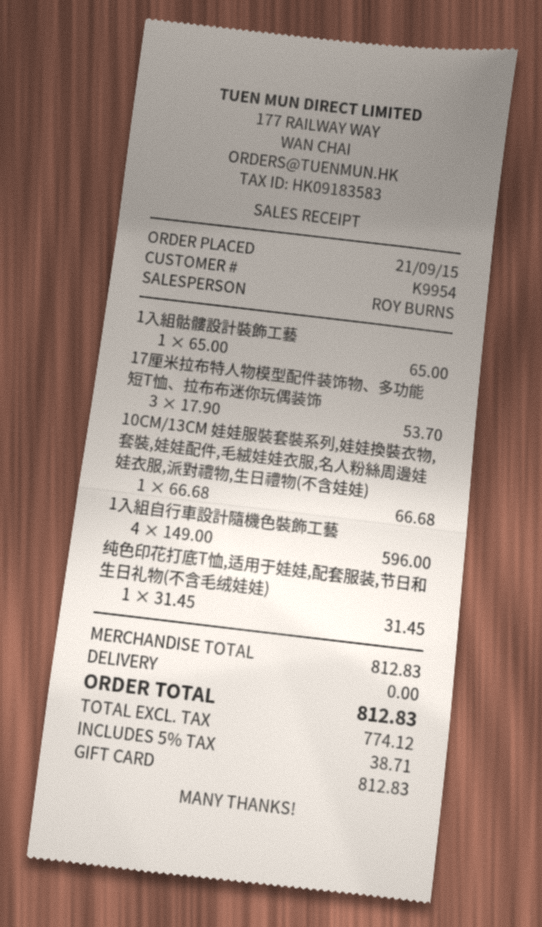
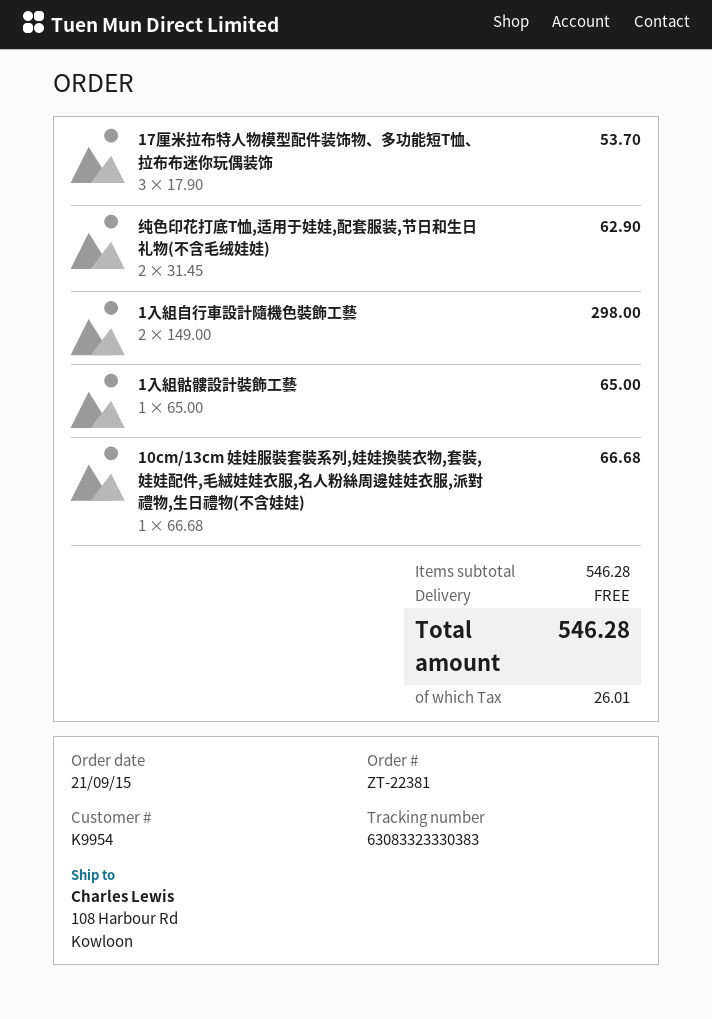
1入組自行車設計隨機色裝飾工藝: 4 x 149.00 = 596.00 -> 2 x 149.00 = 298.00
纯色印花打底T恤,适用于娃娃,配套服装,节日和生日礼物(不含毛绒娃娃): 1 x 31.45 = 31.45 -> 2 x 31.45 = 62.90
subtotal: 812.83 -> 546.28
tax: 38.71 -> 26.01
total: 812.83 -> 546.28

